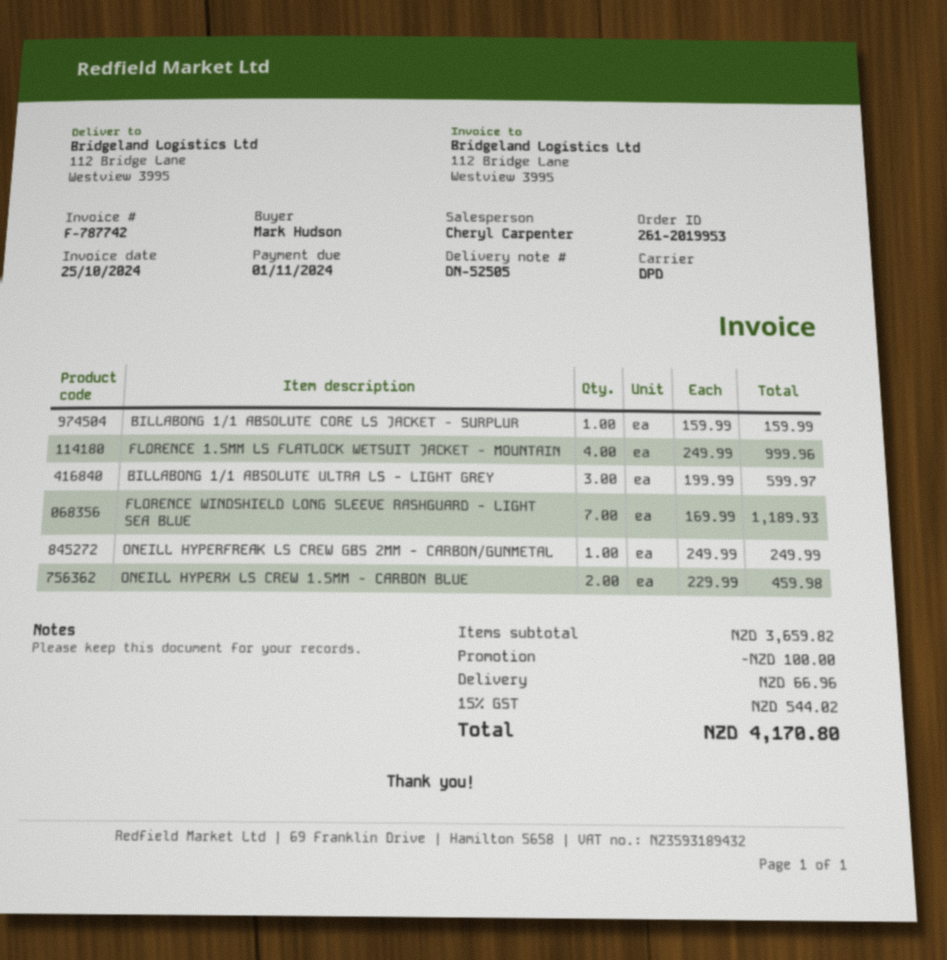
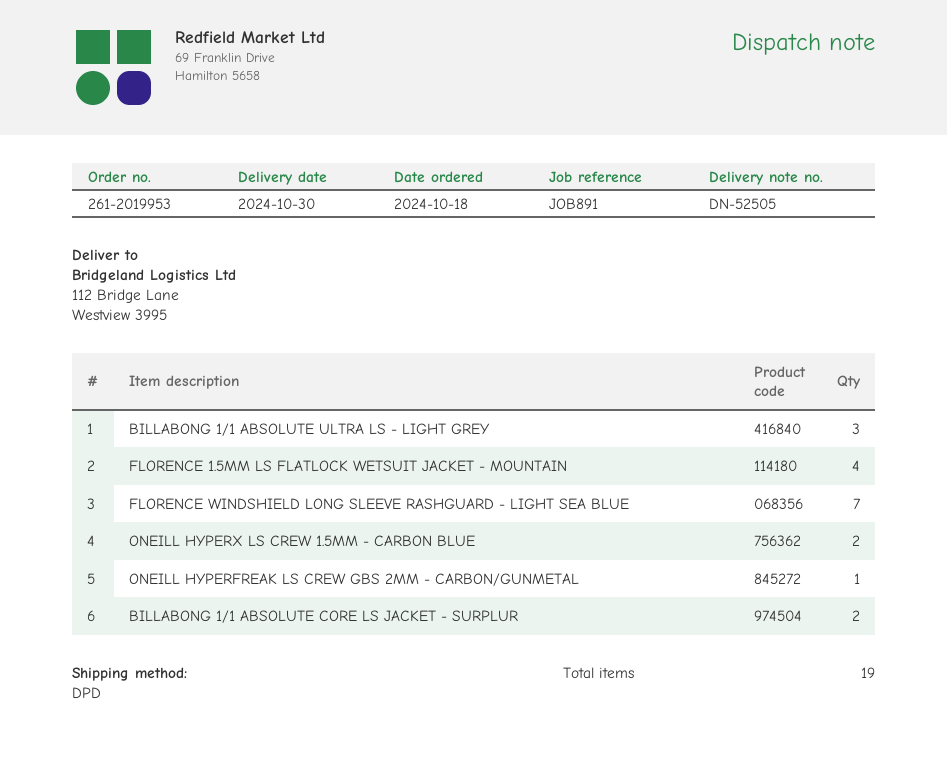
BILLABONG 1/1 ABSOLUTE CORE LS JACKET - SURPLUR: 1 -> 2

